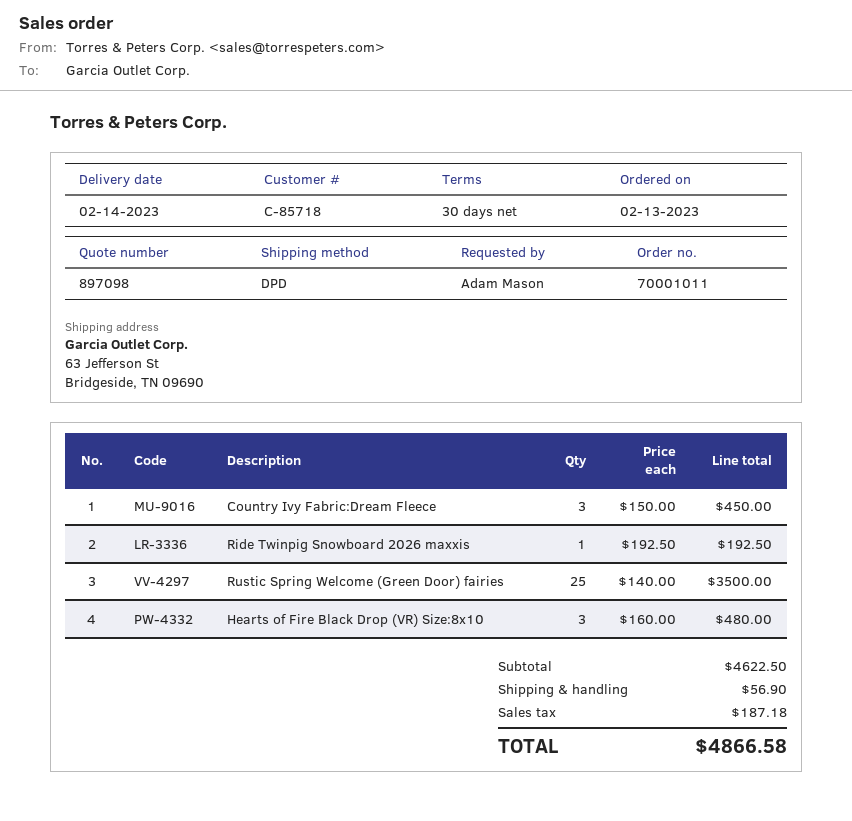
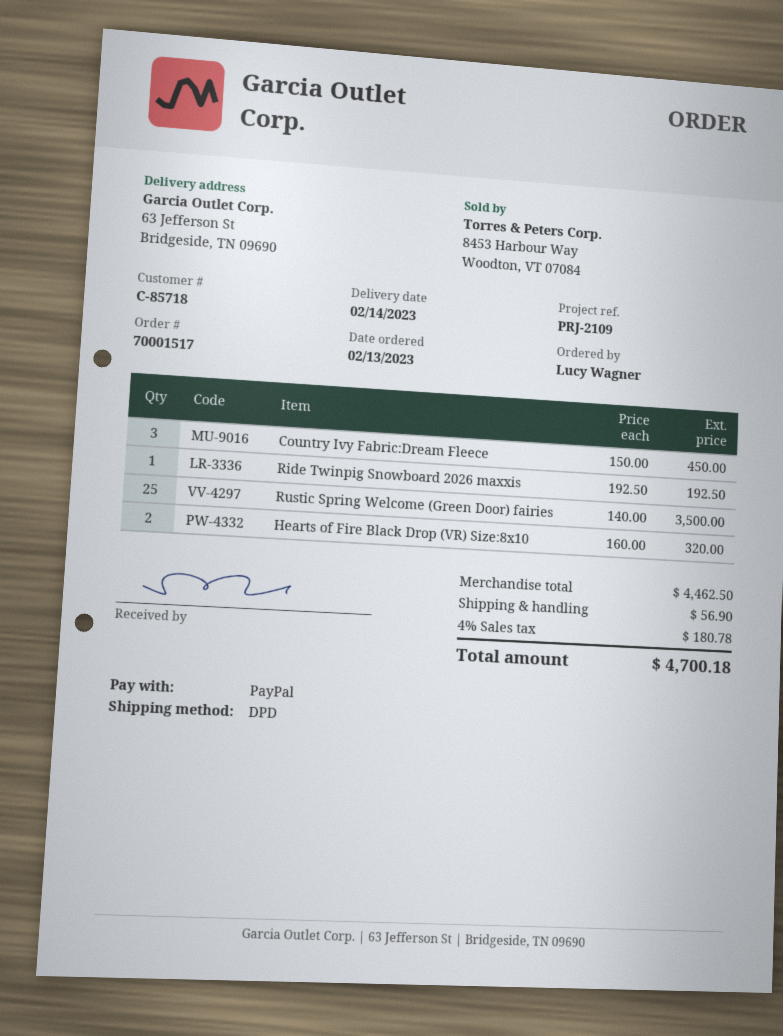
order number: 70001011 -> 70001517
ordered by: Adam Mason -> Lucy Wagner
Hearts of Fire Black Drop (VR) Size:8x10: 3 x 160.00 = 480.00 -> 2 x 160.00 = 320.00
subtotal: 4622.50 -> 4462.50
tax: 187.18 -> 180.78
total: 4866.58 -> 4700.18

